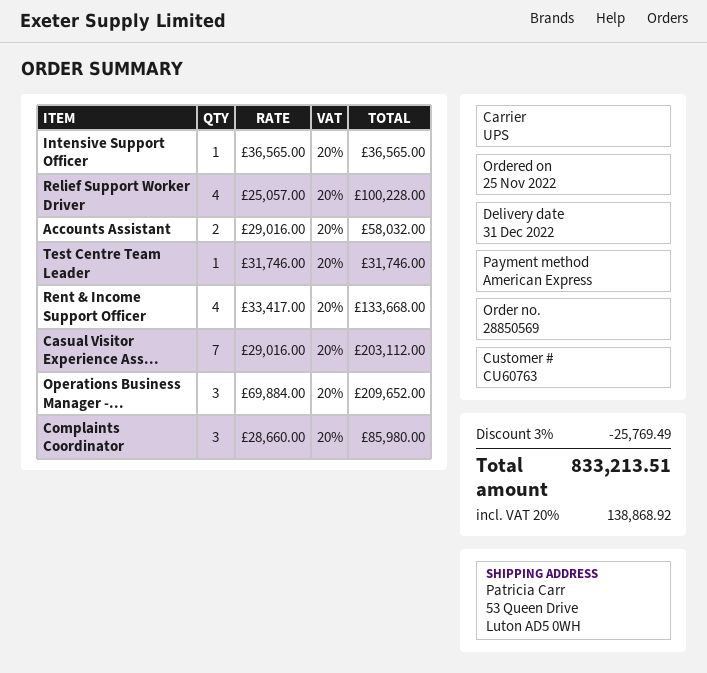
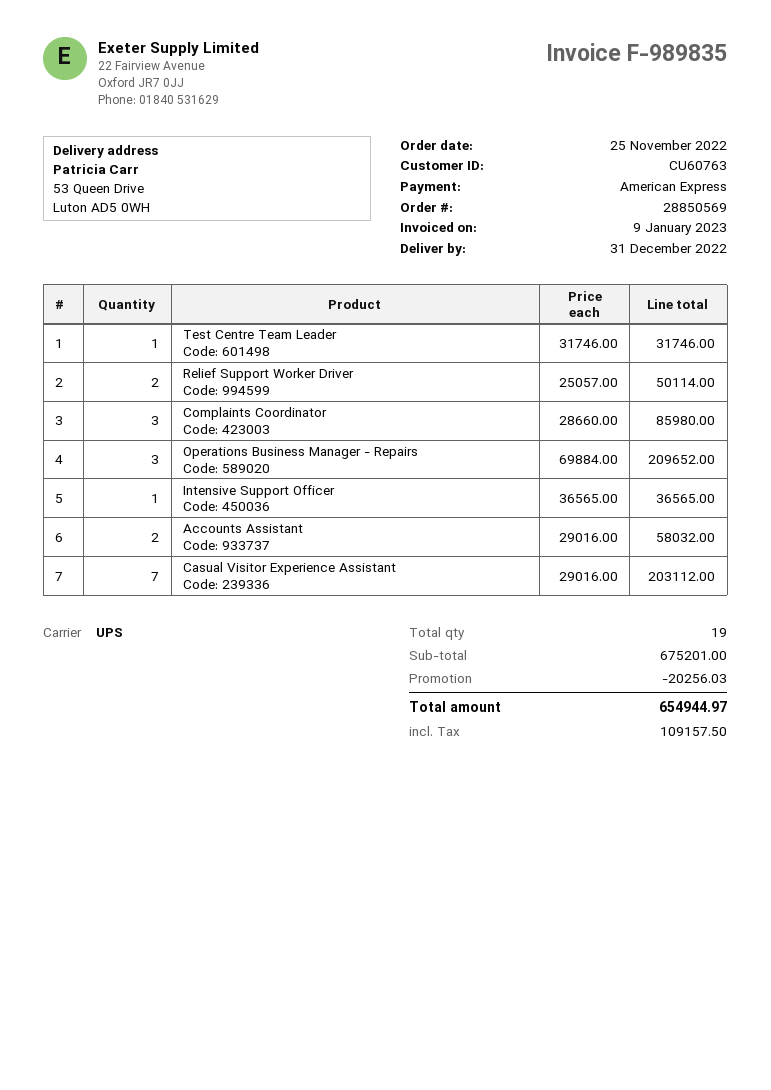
Relief Support Worker Driver: 4 x 25057.00 = 100228.00 -> 2 x 25057.00 = 50114.00
Rent & Income Support Officer: 4 x 33417.00 = 133668.00 -> none
discount: 25769.49 -> 20256.03
tax: 138868.92 -> 109157.50
total: 833213.51 -> 654944.97

